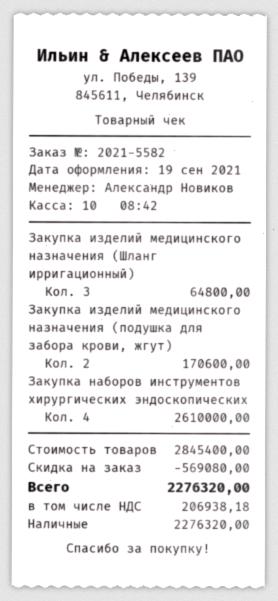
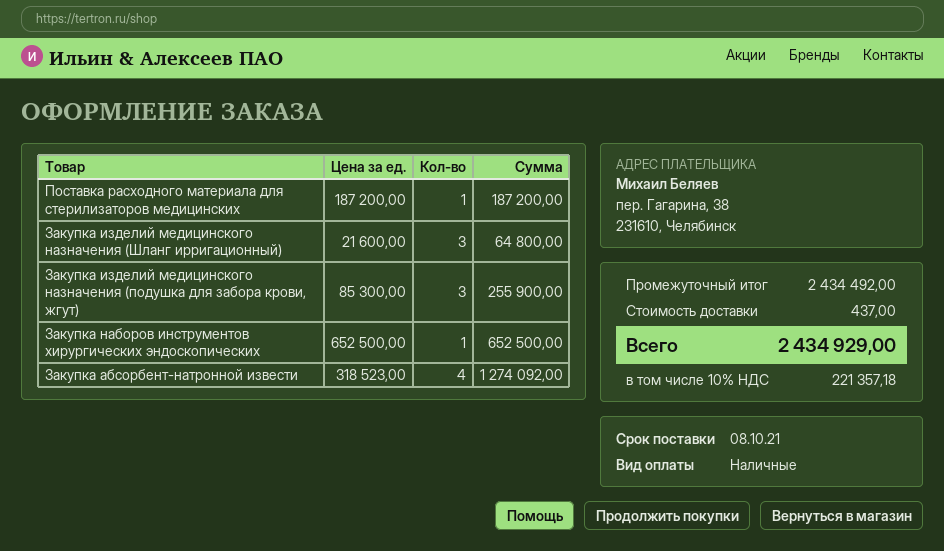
Закупка изделий медицинского назначения (подушка для забора крови, жгут): 2 for 170600.00 -> 3 for 255900.00
Закупка наборов инструментов хирургических эндоскопических: 4 for 2610000.00 -> 1 for 652500.00
Поставка расходного материала для стерилизаторов медицинских: none -> 1 for 187200.00
Закупка абсорбент-натронной извести: none -> 4 for 1274092.00
subtotal: 2845400.00 -> 2434492.00
discount: 569080.00 -> none
shipping: none -> 437.00
tax: 206938.18 -> 221357.18
total: 2276320.00 -> 2434929.00

